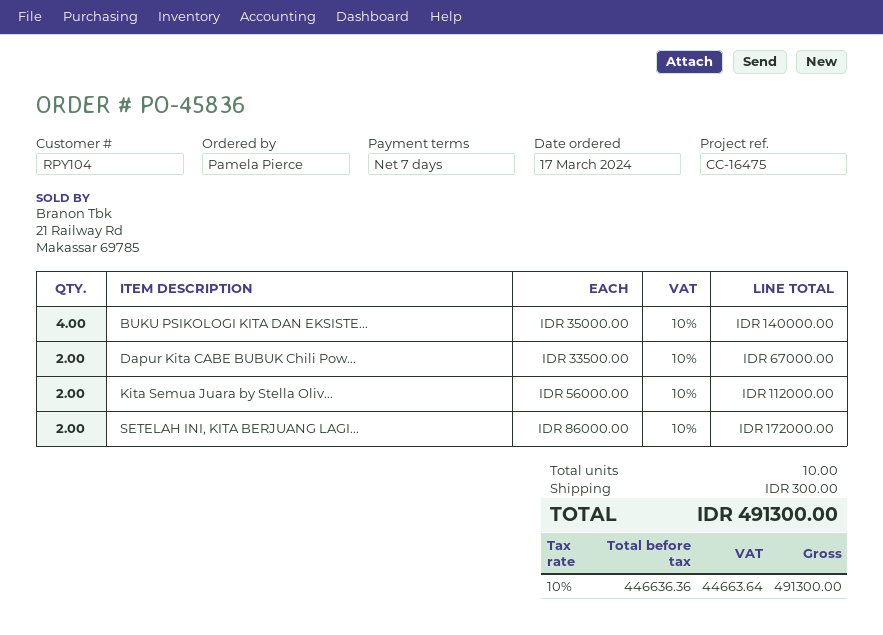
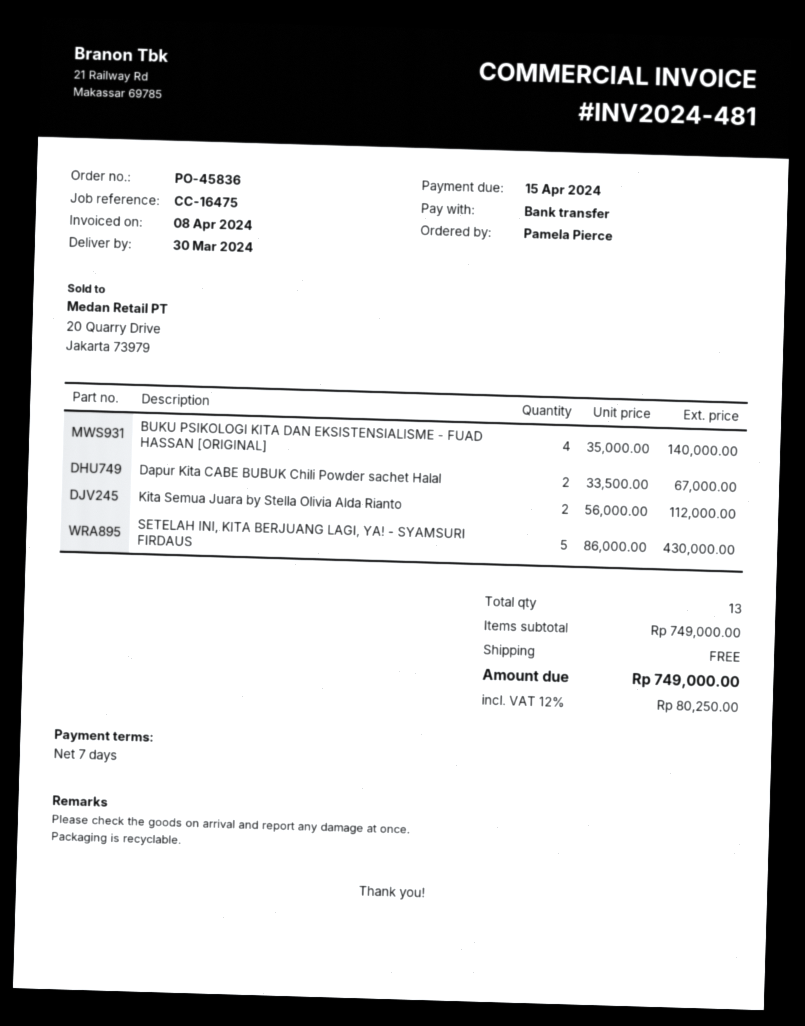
SETELAH INI, KITA BERJUANG LAGI...: 2 x 86000.00 = 172000.00 -> 5 x 86000.00 = 430000.00
total quantity: 10 -> 13
shipping: 300.00 -> 0.00
tax: 10% = 44663.64 -> 12% = 80250.00
total: 491300.00 -> 749000.00

